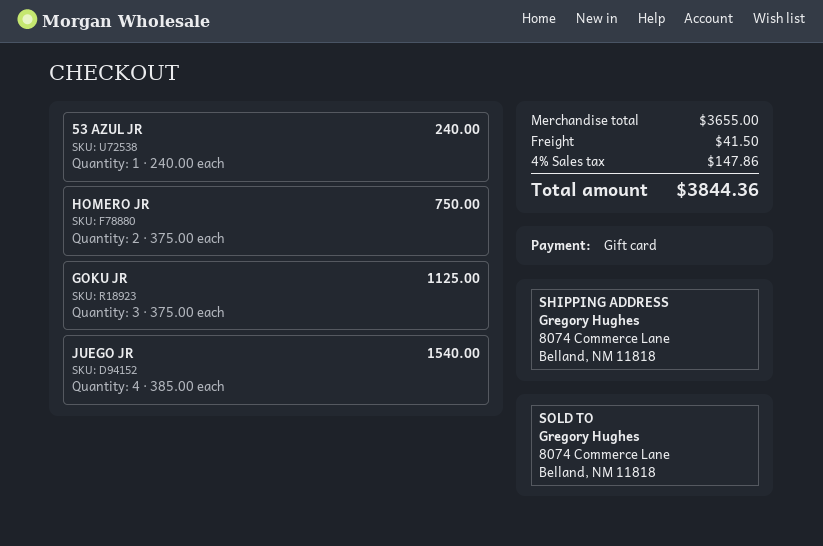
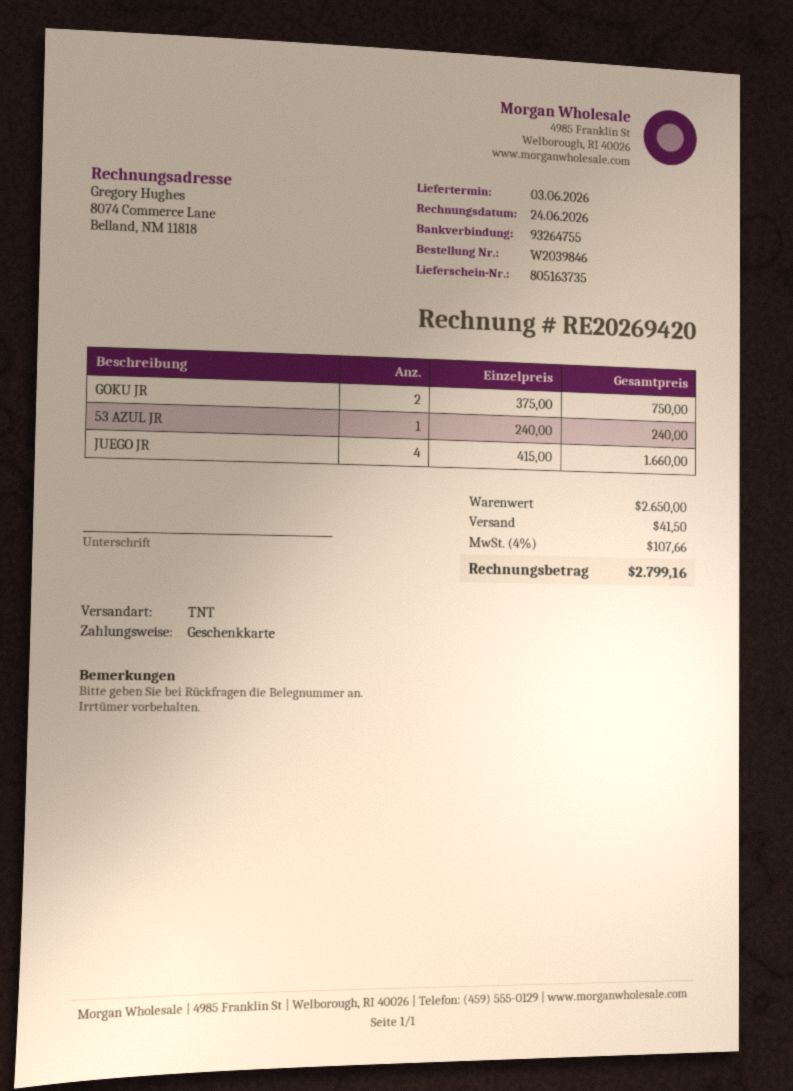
HOMERO JR: 2 x 375.00 = 750.00 -> none
GOKU JR: 3 x 375.00 = 1125.00 -> 2 x 375.00 = 750.00
JUEGO JR: 4 x 385.00 = 1540.00 -> 4 x 415.00 = 1660.00
subtotal: 3655.00 -> 2650.00
tax: 4% = 147.86 -> 4% = 107.66
total: 3844.36 -> 2799.16

